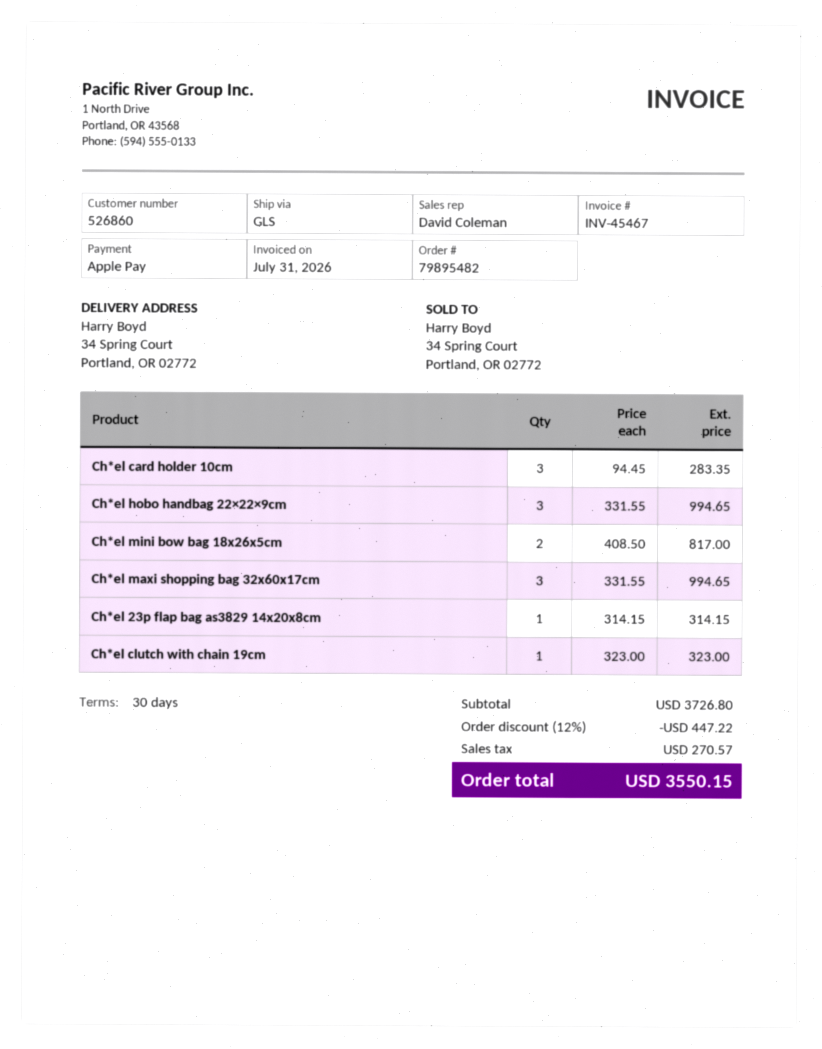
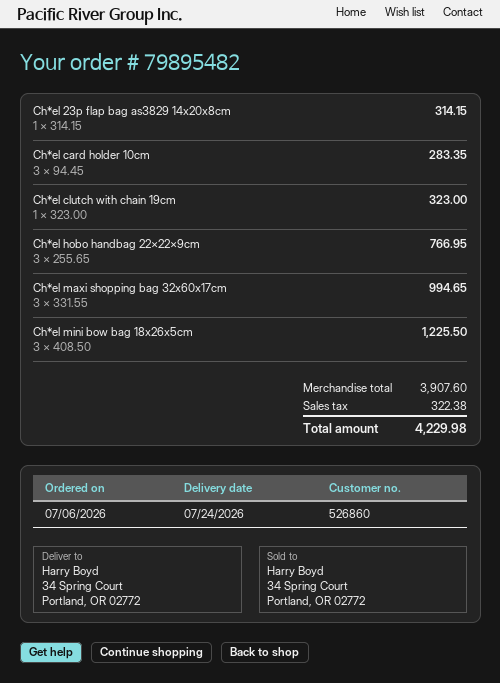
Ch*el hobo handbag 22×22×9cm: 3 x 331.55 = 994.65 -> 3 x 255.65 = 766.95
Ch*el mini bow bag 18x26x5cm: 2 x 408.50 = 817.00 -> 3 x 408.50 = 1225.50
subtotal: 3726.80 -> 3907.60
discount: 12% = 447.22 -> none
tax: 270.57 -> 322.38
total: 3550.15 -> 4229.98

